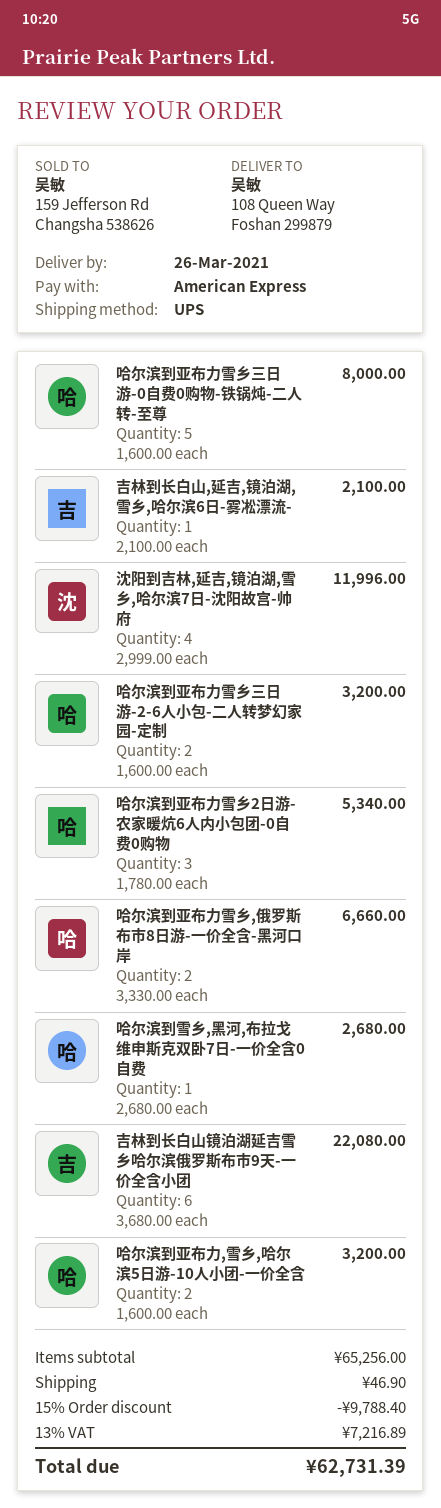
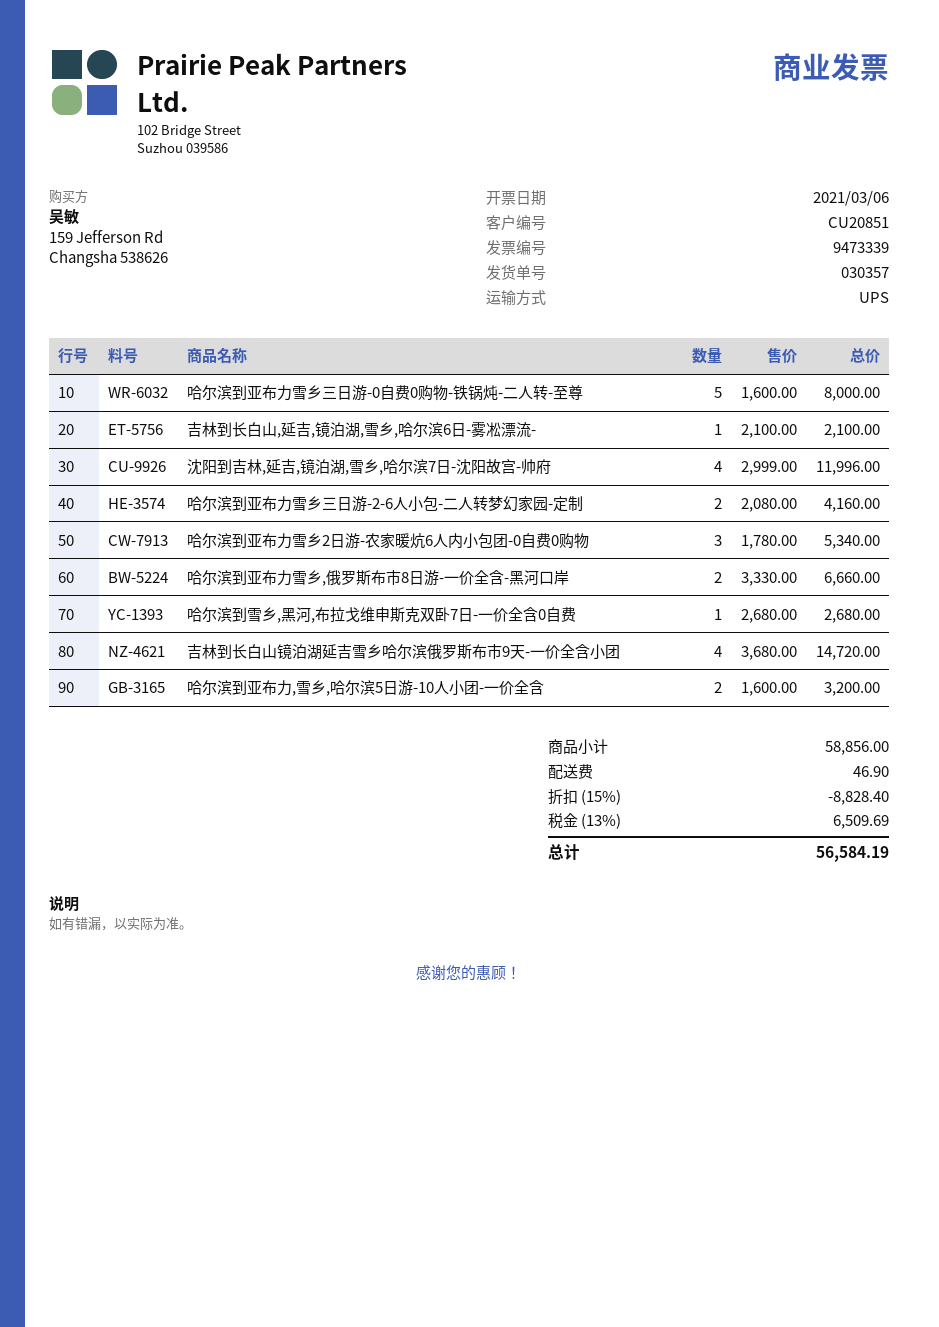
哈尔滨到亚布力雪乡三日游-2-6人小包-二人转梦幻家园-定制: 2 x 1600.00 = 3200.00 -> 2 x 2080.00 = 4160.00
吉林到长白山镜泊湖延吉雪乡哈尔滨俄罗斯布市9天-一价全含小团: 6 x 3680.00 = 22080.00 -> 4 x 3680.00 = 14720.00
subtotal: 65256.00 -> 58856.00
discount: 15% = 9788.40 -> 15% = 8828.40
tax: 13% = 7216.89 -> 13% = 6509.69
total: 62731.39 -> 56584.19

